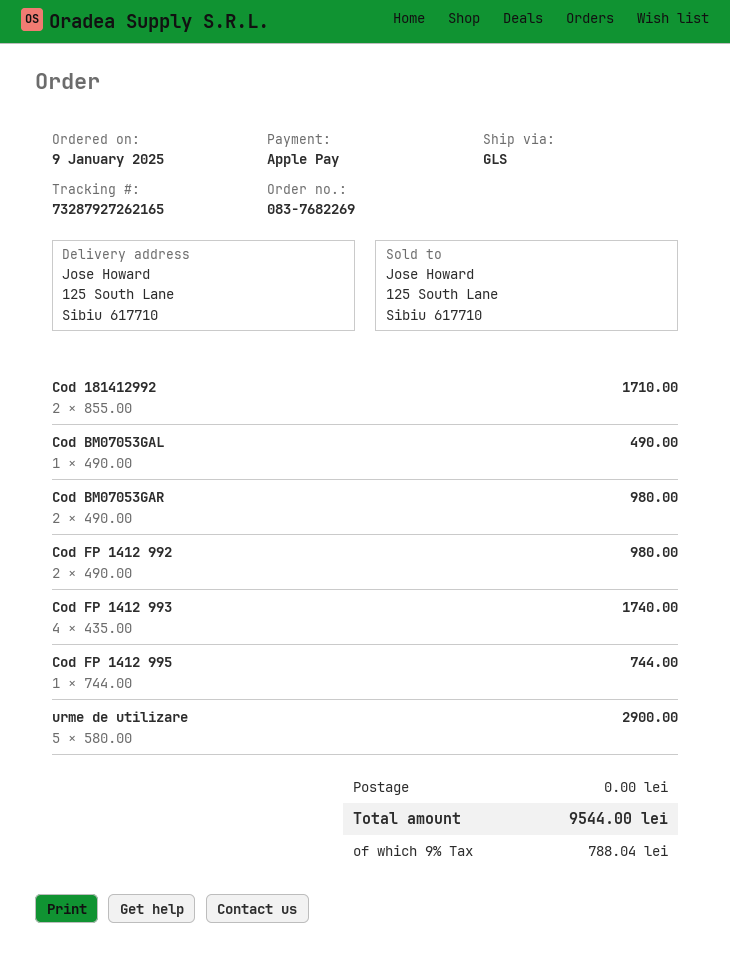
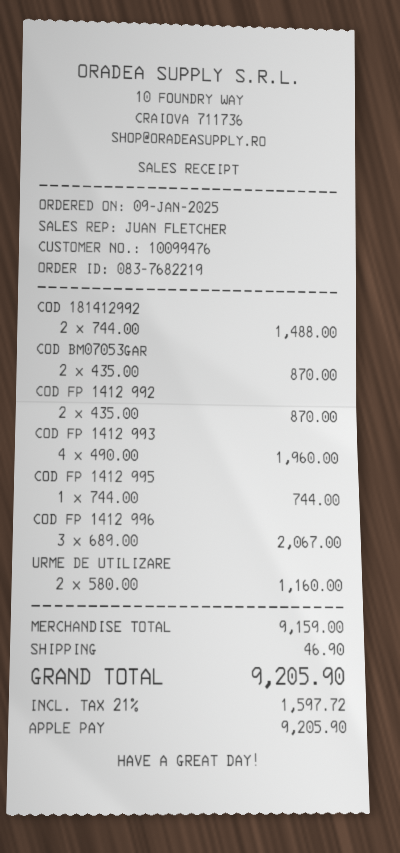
order number: 083-7682269 -> 083-7682219
Cod 181412992: 2 x 855.00 = 1710.00 -> 2 x 744.00 = 1488.00
Cod BM07053GAL: 1 x 490.00 = 490.00 -> none
Cod BM07053GAR: 2 x 490.00 = 980.00 -> 2 x 435.00 = 870.00
Cod FP 1412 992: 2 x 490.00 = 980.00 -> 2 x 435.00 = 870.00
Cod FP 1412 993: 4 x 435.00 = 1740.00 -> 4 x 490.00 = 1960.00
urme de utilizare: 5 x 580.00 = 2900.00 -> 2 x 580.00 = 1160.00
COD FP 1412 996: none -> 3 x 689.00 = 2067.00
shipping: 0.00 -> 46.90
tax: 9% = 788.04 -> 21% = 1597.72
total: 9544.00 -> 9205.90

